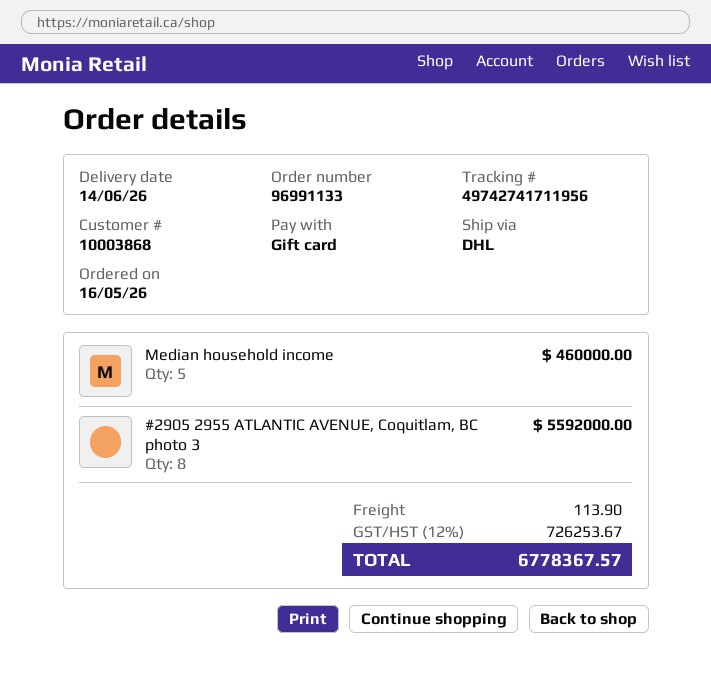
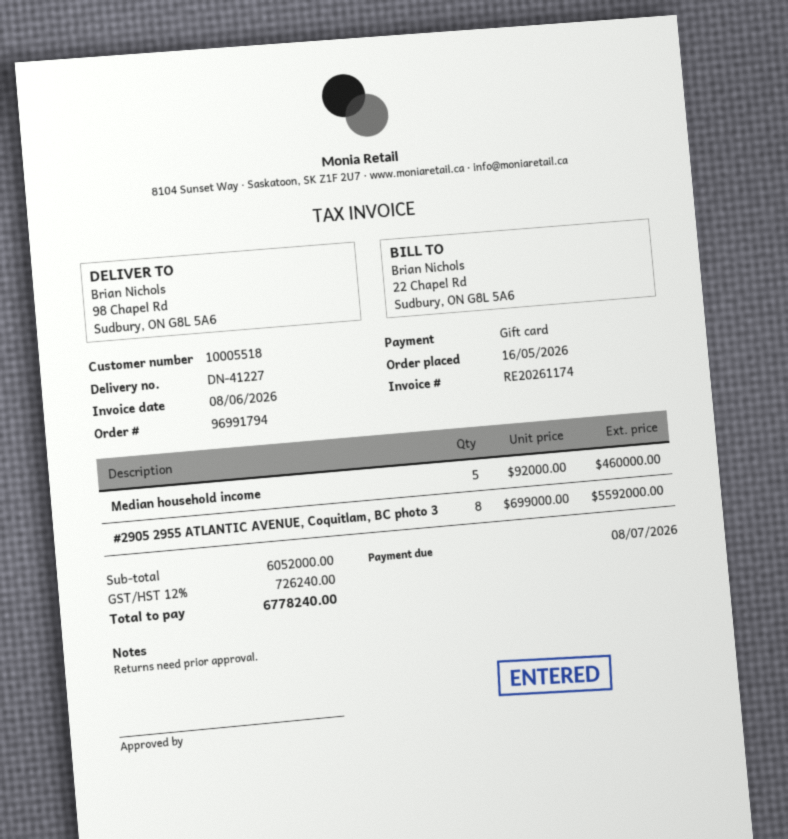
order number: 96991133 -> 96991794
customer number: 10003868 -> 10005518
shipping: 113.90 -> none
tax: 12% = 726253.67 -> 12% = 726240.00
total: 6778367.57 -> 6778240.00

